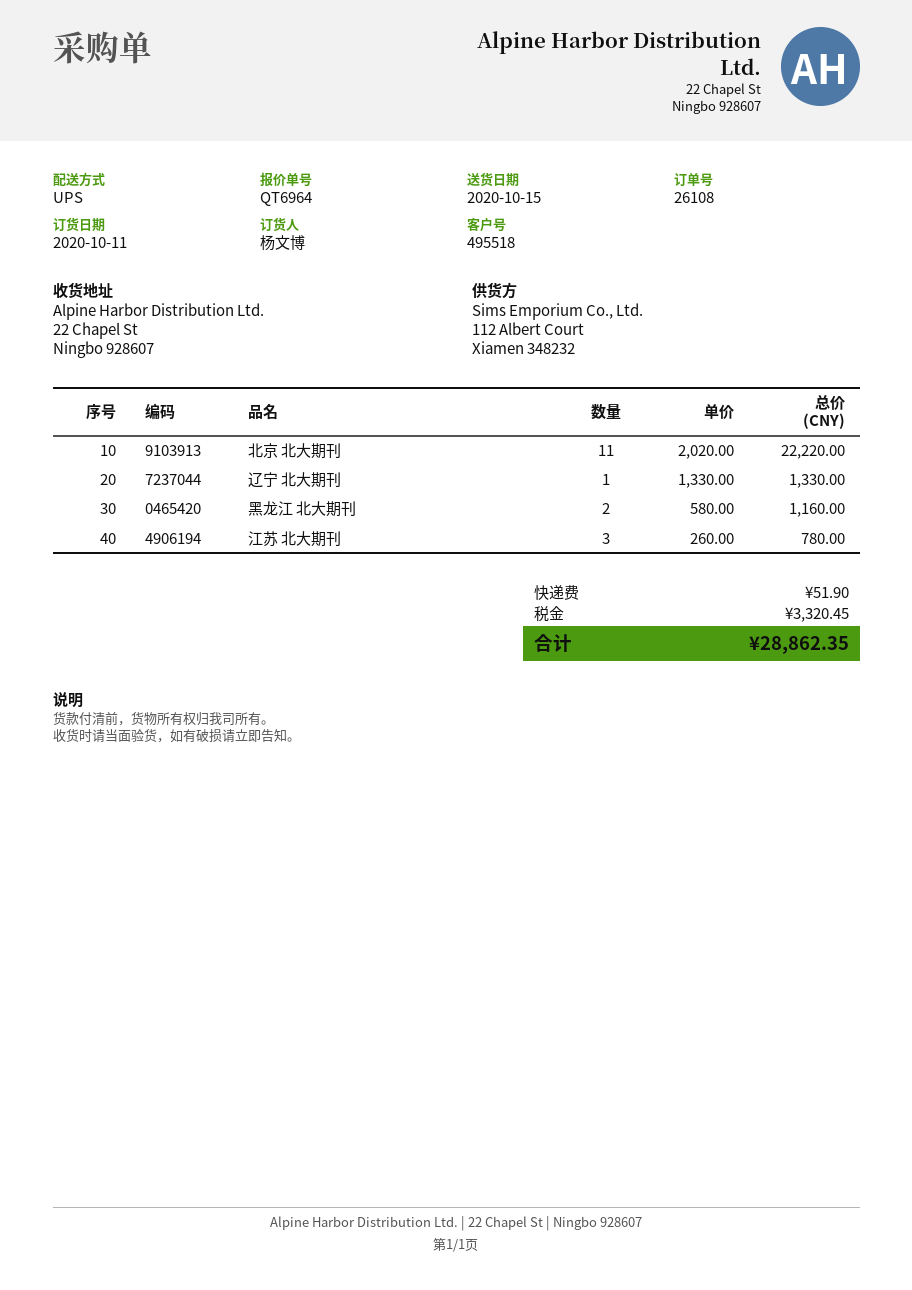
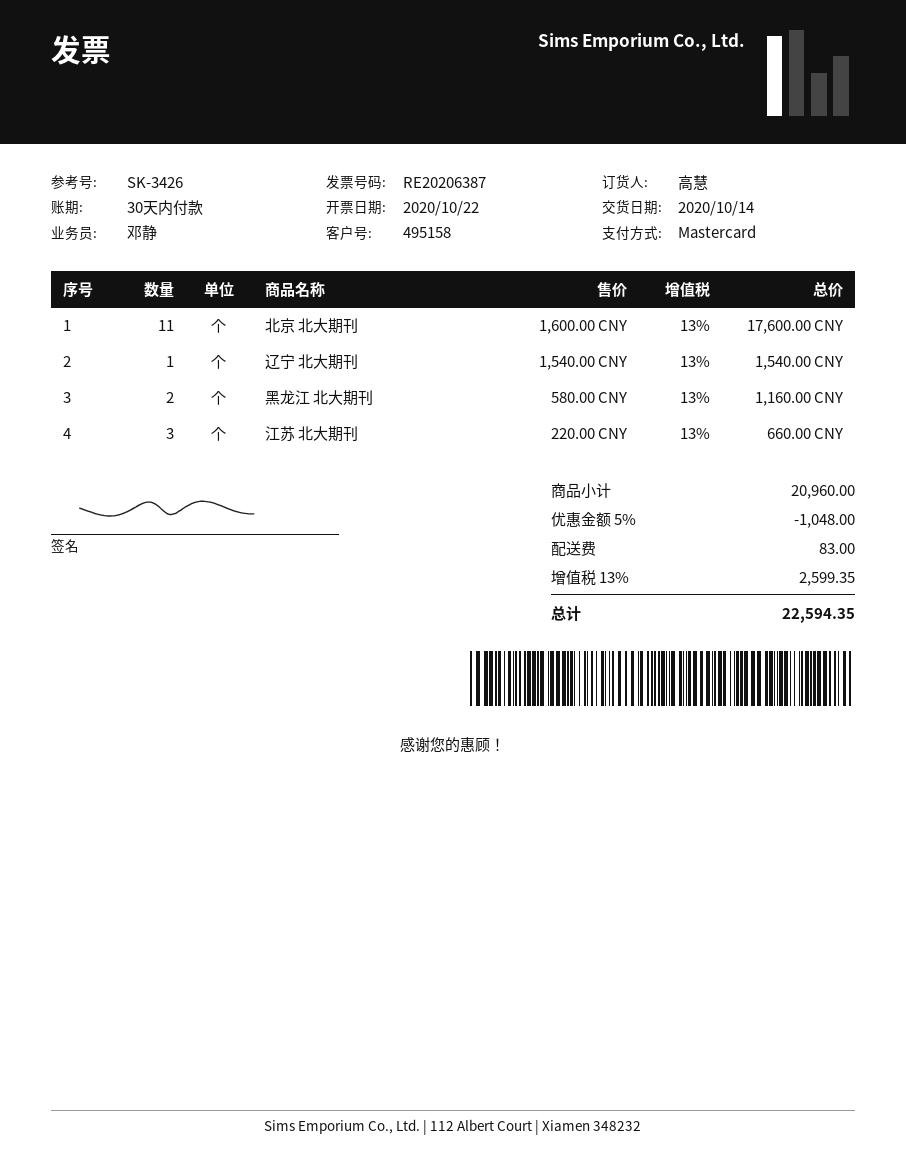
delivery date: 2020-10-15 -> 2020-10-14
customer number: 495518 -> 495158
ordered by: 杨文博 -> 高慧
北京 北大期刊: 11 x 2020.00 = 22220.00 -> 11 x 1600.00 = 17600.00
辽宁 北大期刊: 1 x 1330.00 = 1330.00 -> 1 x 1540.00 = 1540.00
江苏 北大期刊: 3 x 260.00 = 780.00 -> 3 x 220.00 = 660.00
discount: none -> 5% = 1048.00
shipping: 51.90 -> 83.00
tax: 3320.45 -> 2599.35
total: 28862.35 -> 22594.35

